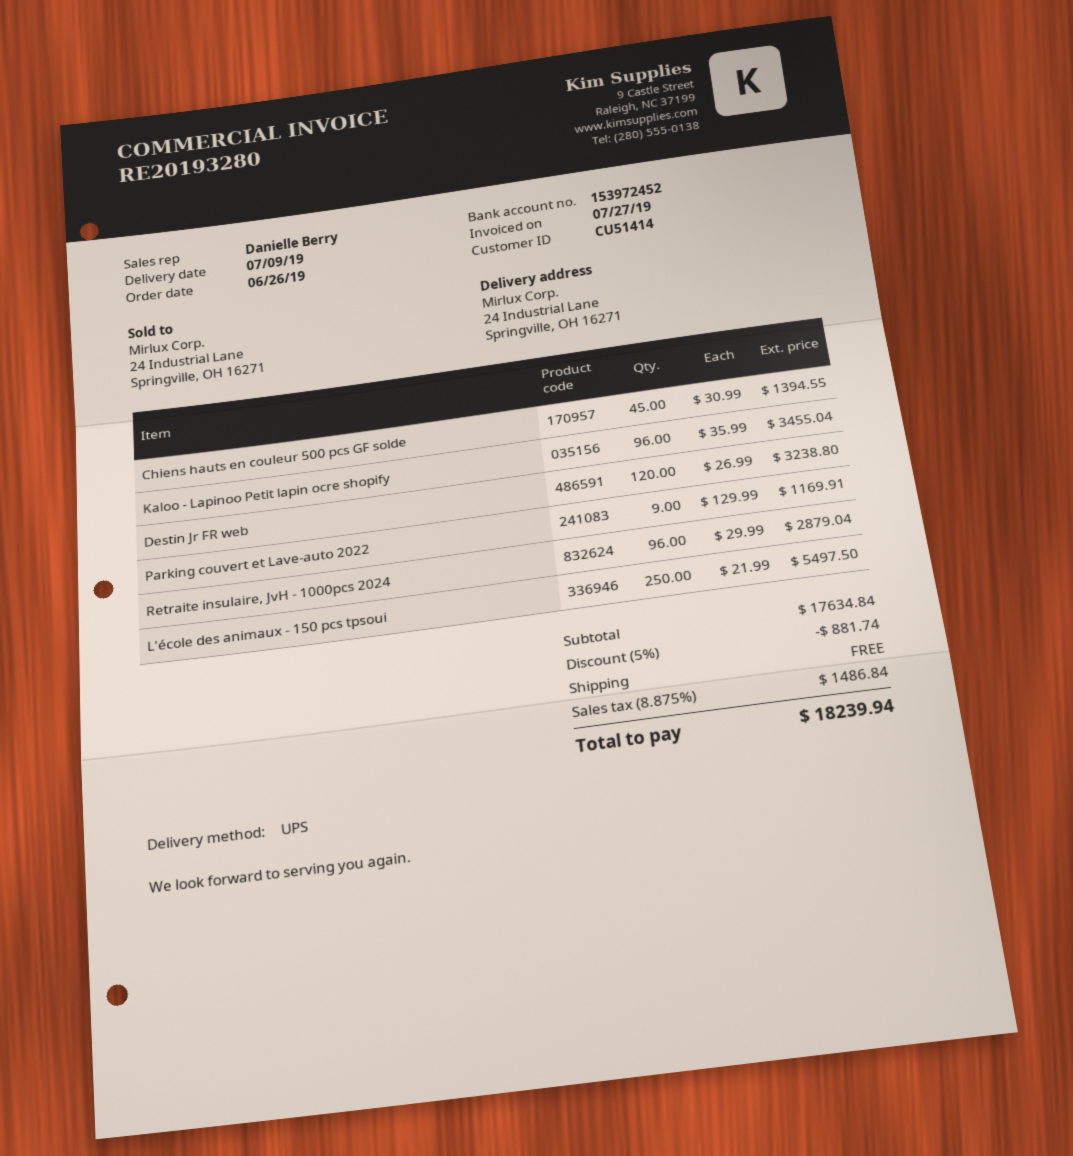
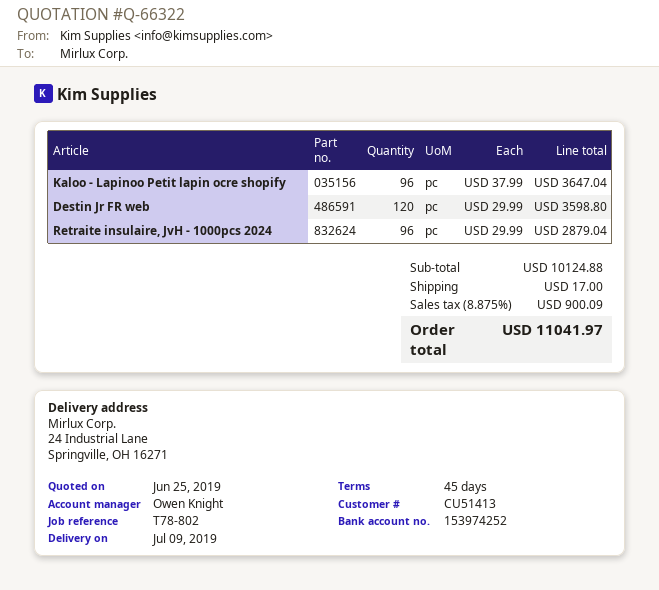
customer number: CU51414 -> CU51413
sales rep: Danielle Berry -> Owen Knight
bank account: 153972452 -> 153974252
Chiens hauts en couleur 500 pcs GF solde: 45 x 30.99 = 1394.55 -> none
Kaloo - Lapinoo Petit lapin ocre shopify: 96 x 35.99 = 3455.04 -> 96 x 37.99 = 3647.04
Destin Jr FR web: 120 x 26.99 = 3238.80 -> 120 x 29.99 = 3598.80
Parking couvert et Lave-auto 2022: 9 x 129.99 = 1169.91 -> none
L'école des animaux - 150 pcs tpsoui: 250 x 21.99 = 5497.50 -> none
subtotal: 17634.84 -> 10124.88
discount: 5% = 881.74 -> none
shipping: 0.00 -> 17.00
tax: 8.875% = 1486.84 -> 8.875% = 900.09
total: 18239.94 -> 11041.97

